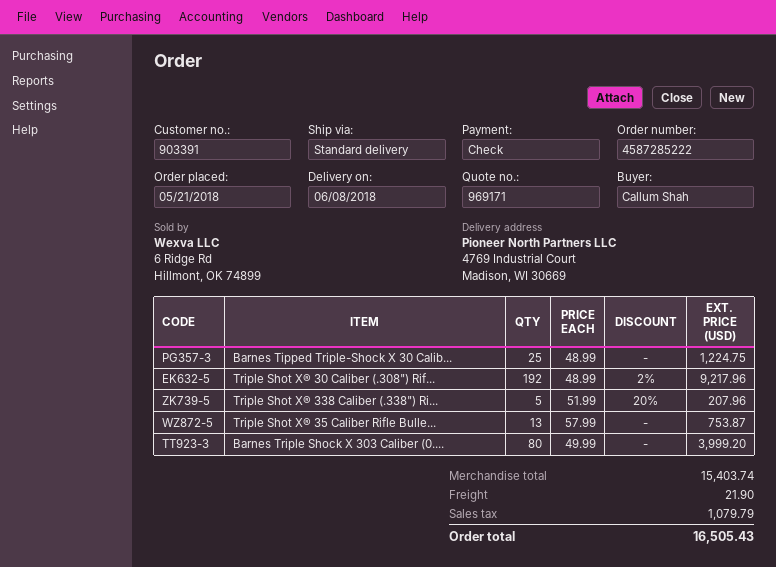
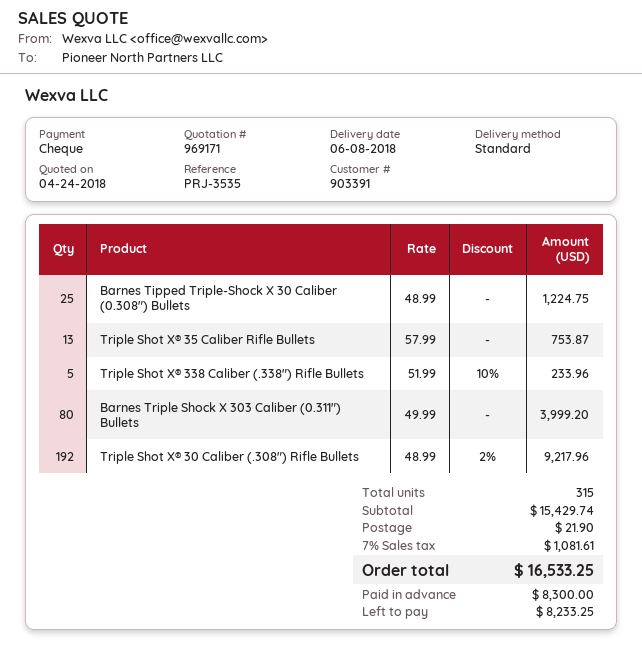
Triple Shot X® 338 Caliber (.338") Ri...: 5 x 51.99 - 20% = 207.96 -> 5 x 51.99 - 10% = 233.96
subtotal: 15403.74 -> 15429.74
tax: 1079.79 -> 1081.61
total: 16505.43 -> 16533.25

